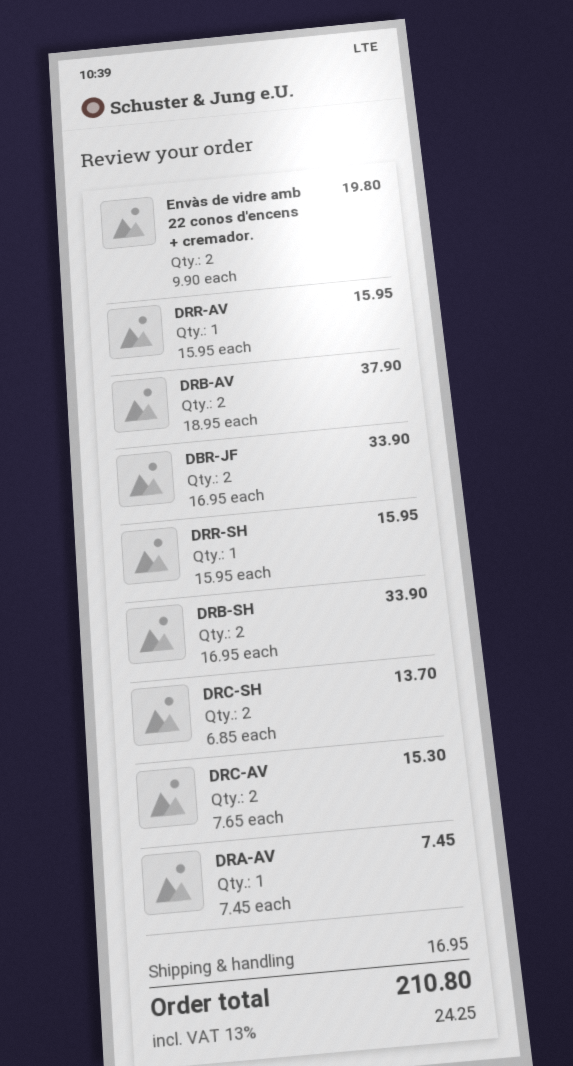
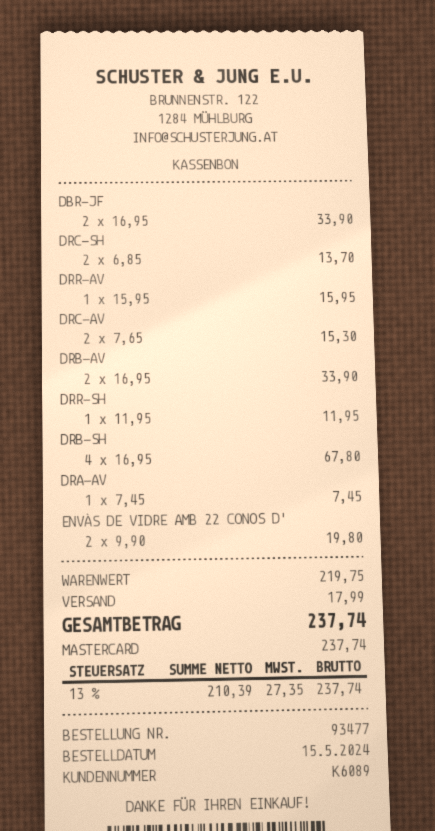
DRB-AV: 2 x 18.95 = 37.90 -> 2 x 16.95 = 33.90
DRR-SH: 1 x 15.95 = 15.95 -> 1 x 11.95 = 11.95
DRB-SH: 2 x 16.95 = 33.90 -> 4 x 16.95 = 67.80
shipping: 16.95 -> 17.99
tax: 13% = 24.25 -> 13% = 27.35
total: 210.80 -> 237.74

